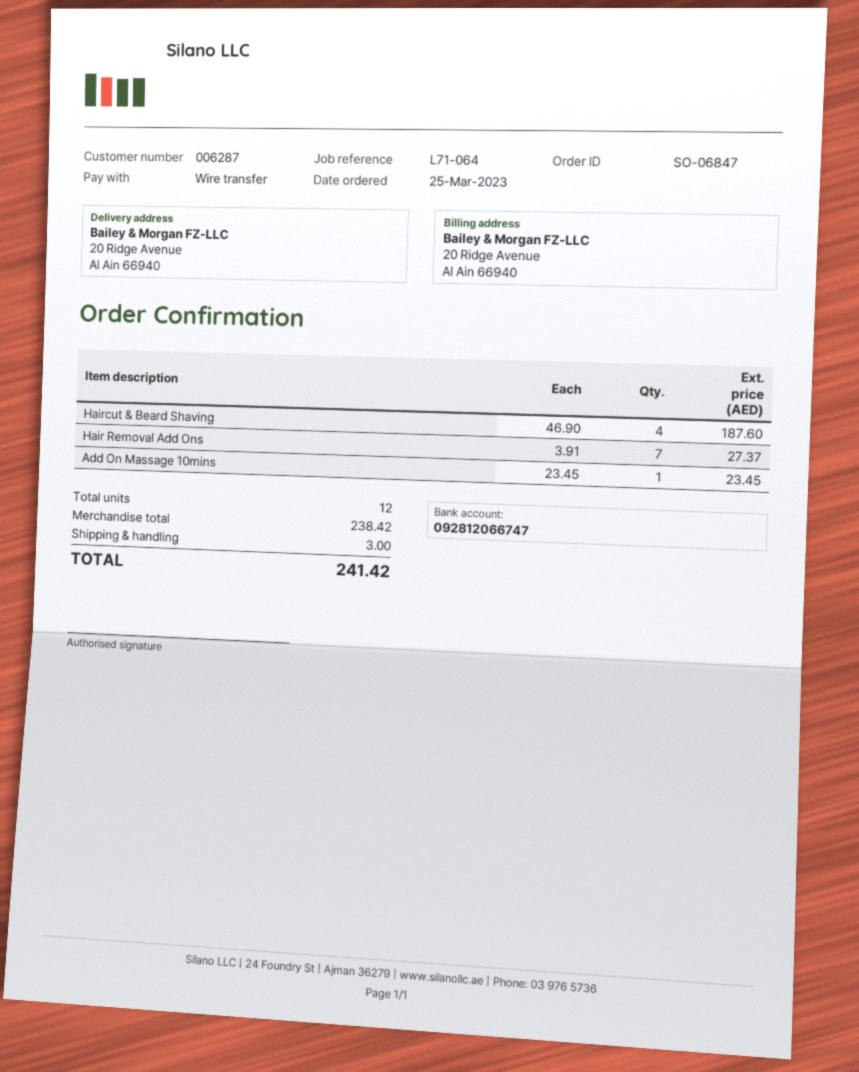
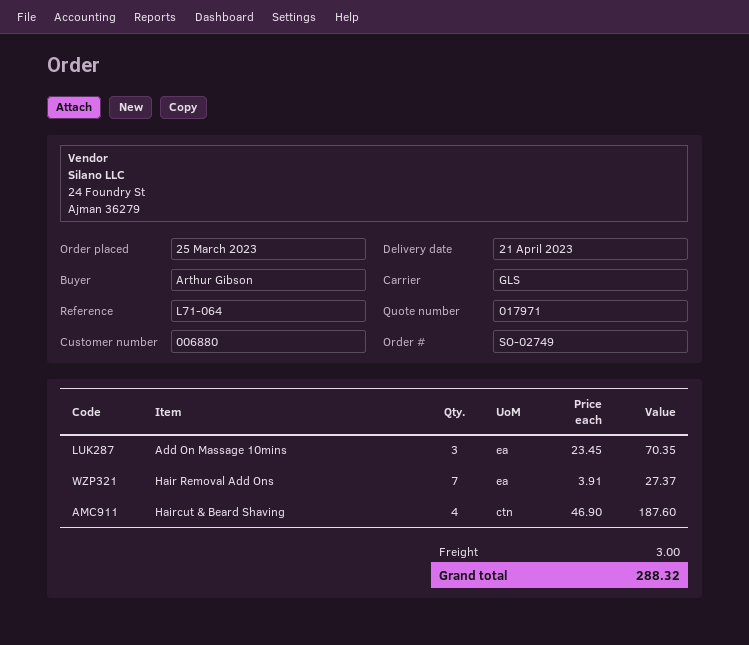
order number: SO-06847 -> SO-02749
customer number: 006287 -> 006880
Add On Massage 10mins: 1 x 23.45 = 23.45 -> 3 x 23.45 = 70.35
total: 241.42 -> 288.32

